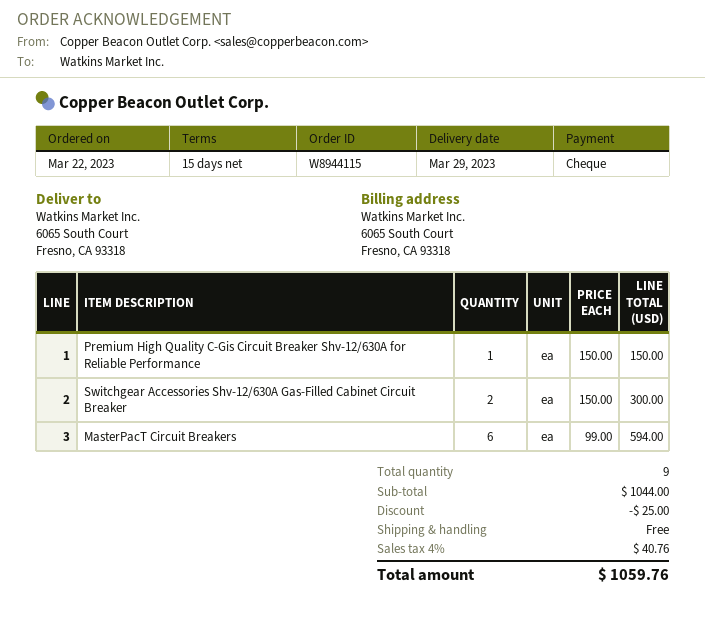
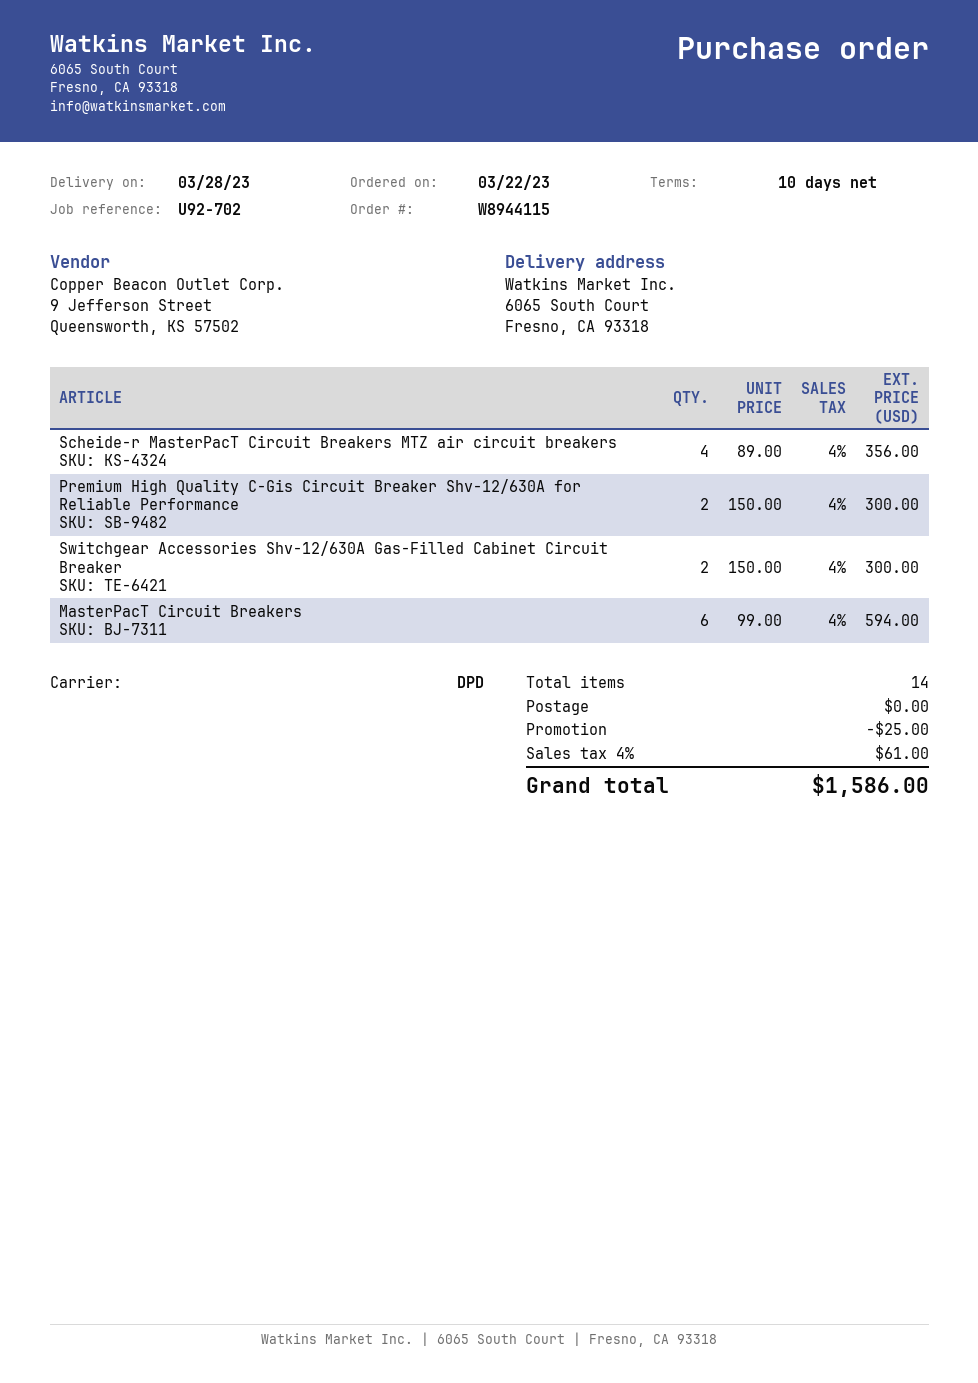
delivery date: 2023-03-29 -> 2023-03-28
payment terms: 15 days -> 10 days
Premium High Quality C-Gis Circuit Breaker Shv-12/630A for Reliable Performance: 1 x 150.00 = 150.00 -> 2 x 150.00 = 300.00
Scheide-r MasterPacT Circuit Breakers MTZ air circuit breakers: none -> 4 x 89.00 = 356.00
total quantity: 9 -> 14
tax: 4% = 40.76 -> 4% = 61.00
total: 1059.76 -> 1586.00

